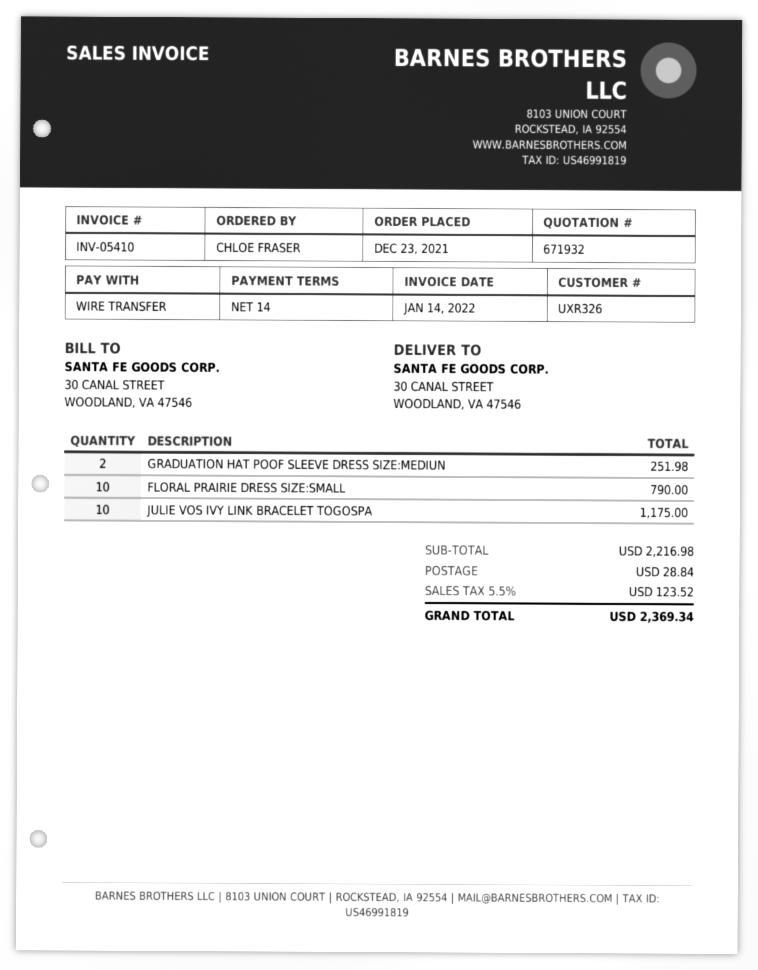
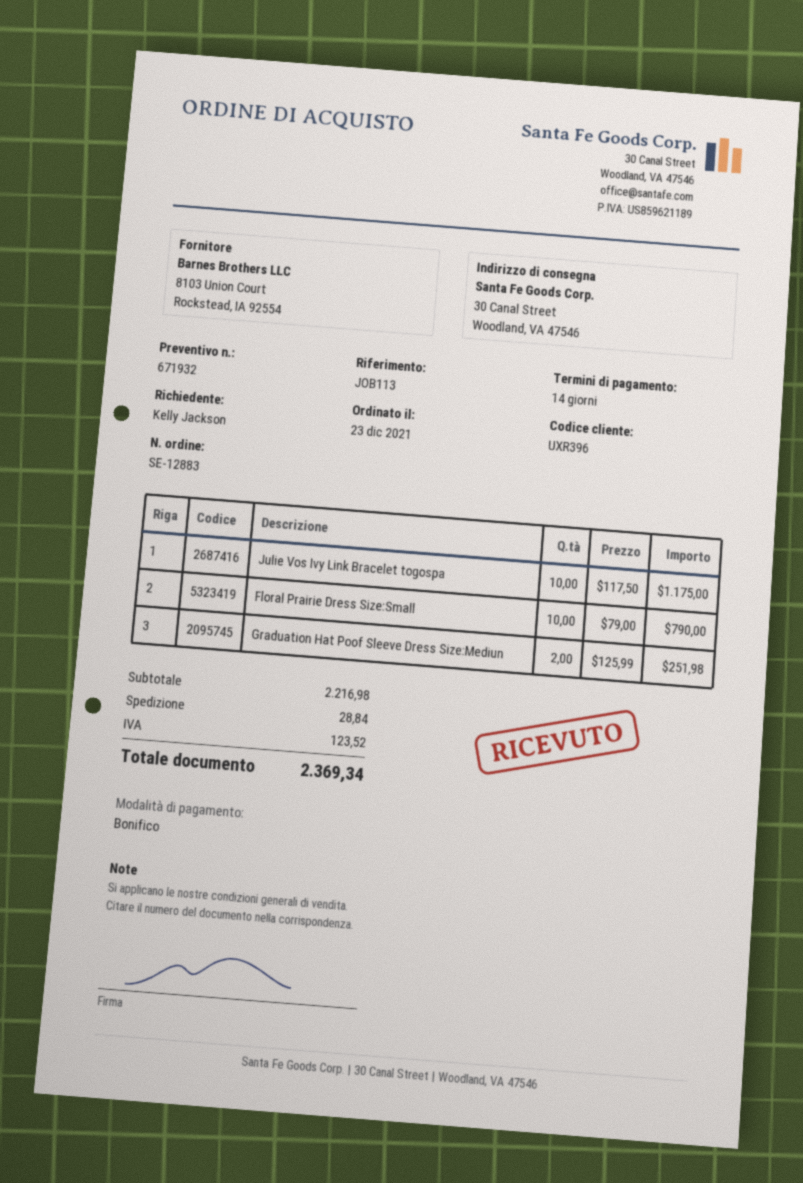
customer number: UXR326 -> UXR396
ordered by: CHLOE FRASER -> Kelly Jackson

